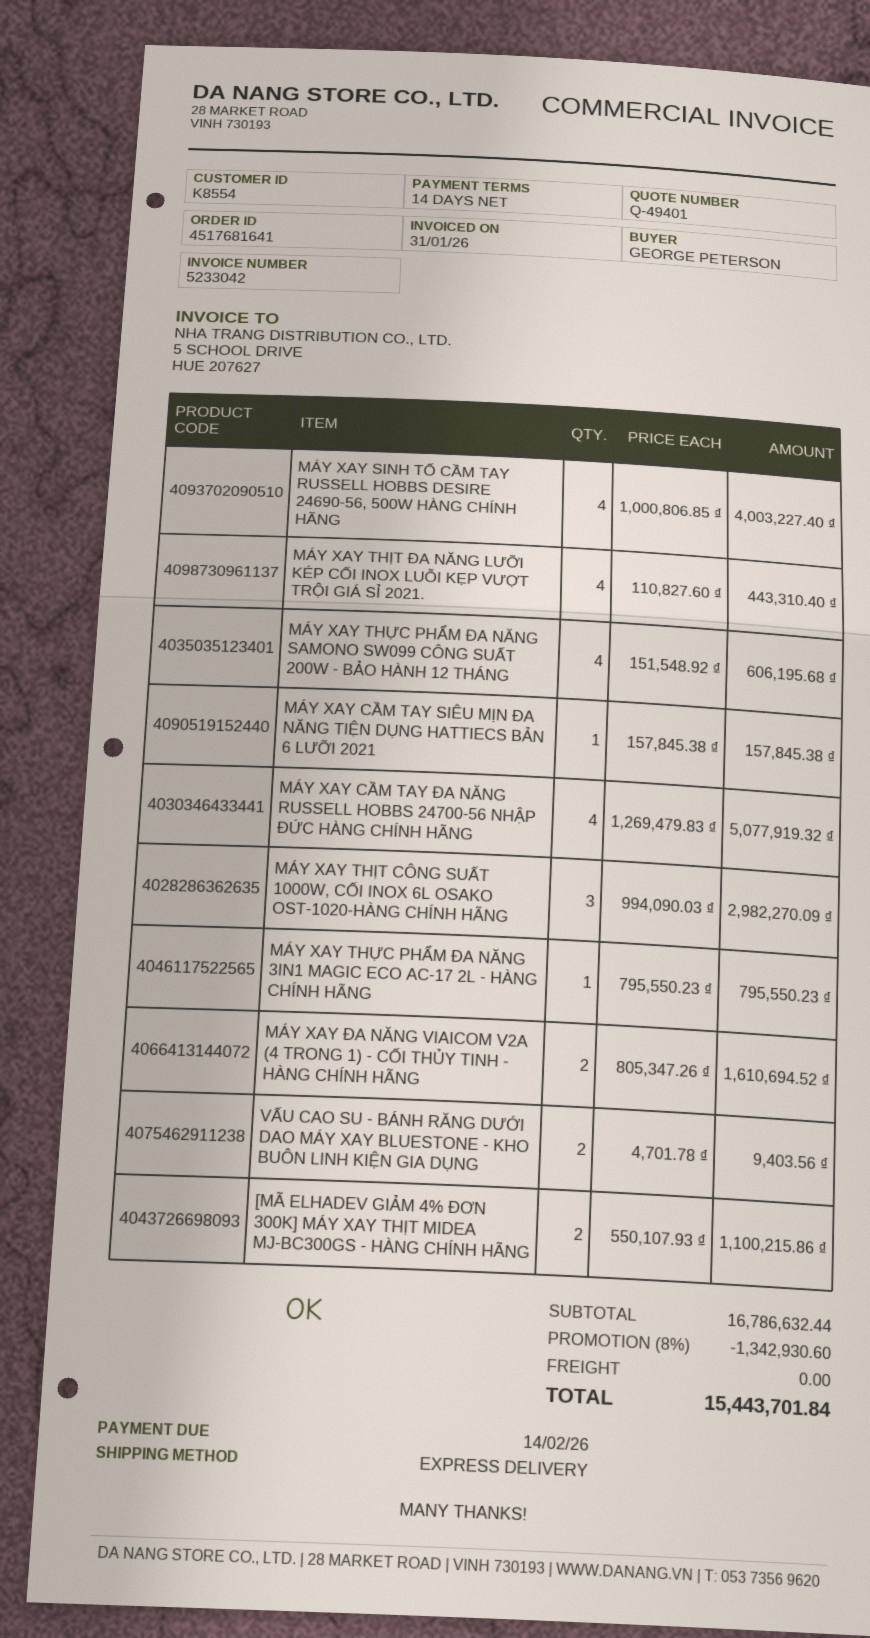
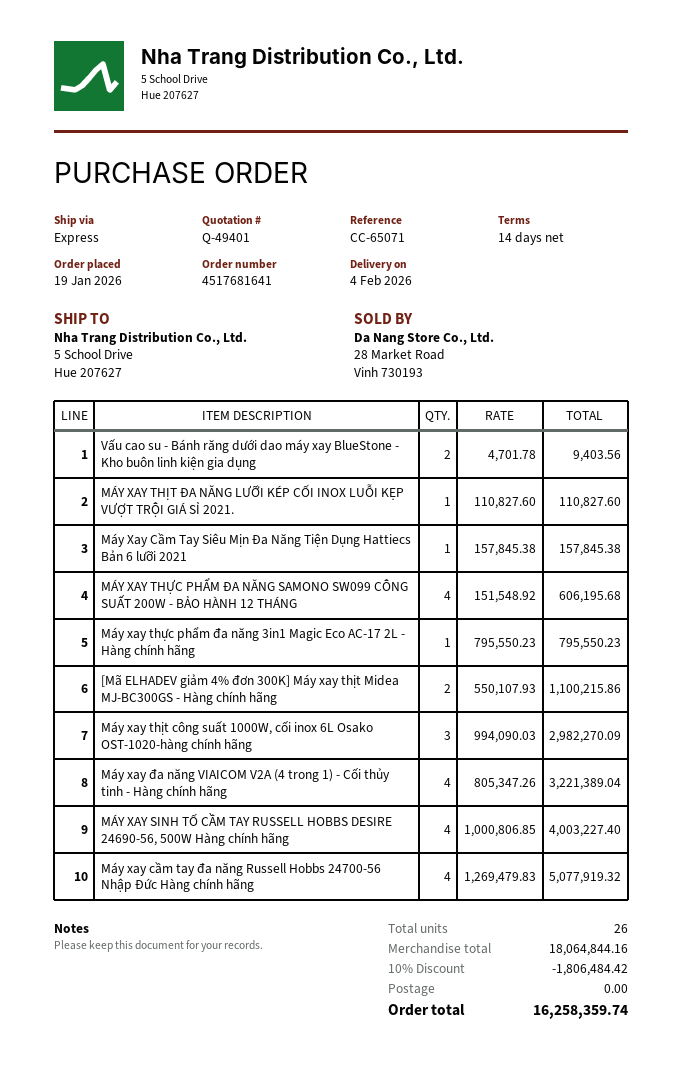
MÁY XAY THỊT ĐA NĂNG LƯỠI KÉP CỐI INOX LUỖI KẸP VƯỢT TRỘI GIÁ SỈ 2021.: 4 x 110827.60 = 443310.40 -> 1 x 110827.60 = 110827.60
MÁY XAY ĐA NĂNG VIAICOM V2A (4 TRONG 1) - CỐI THỦY TINH - HÀNG CHÍNH HÃNG: 2 x 805347.26 = 1610694.52 -> 4 x 805347.26 = 3221389.04
subtotal: 16786632.44 -> 18064844.16
discount: 8% = 1342930.60 -> 10% = 1806484.42
total: 15443701.84 -> 16258359.74

